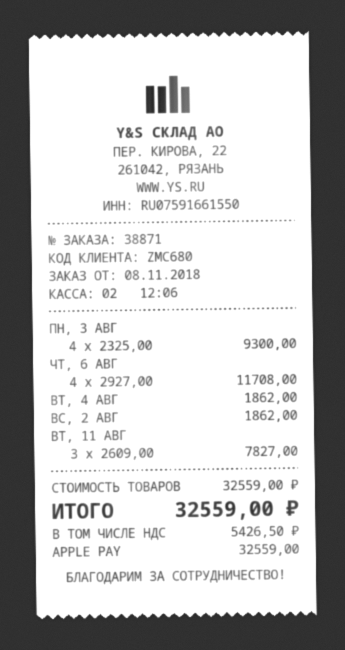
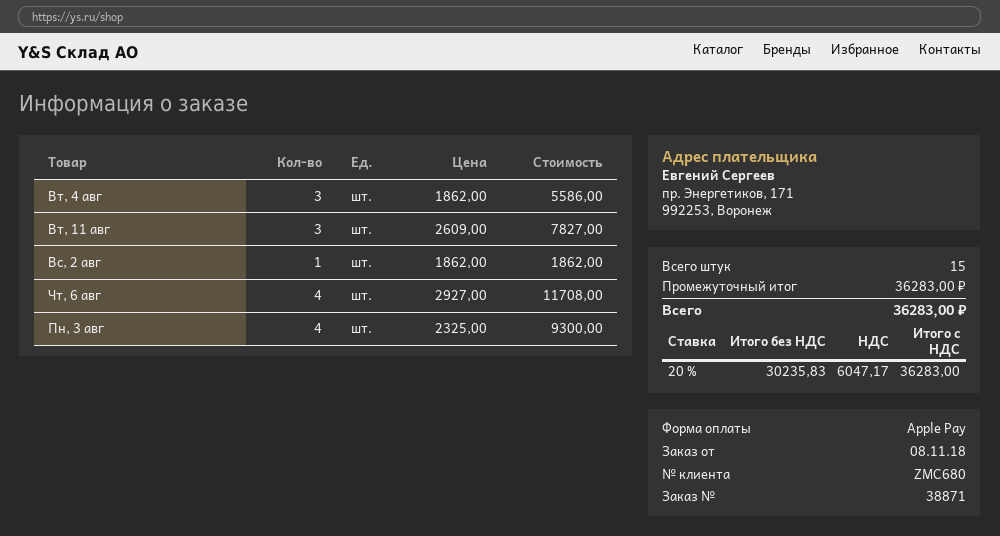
ВТ, 4 АВГ: 1 x 1862.00 = 1862.00 -> 3 x 1862.00 = 5586.00
subtotal: 32559.00 -> 36283.00
tax: 5426.50 -> 6047.17
total: 32559.00 -> 36283.00

